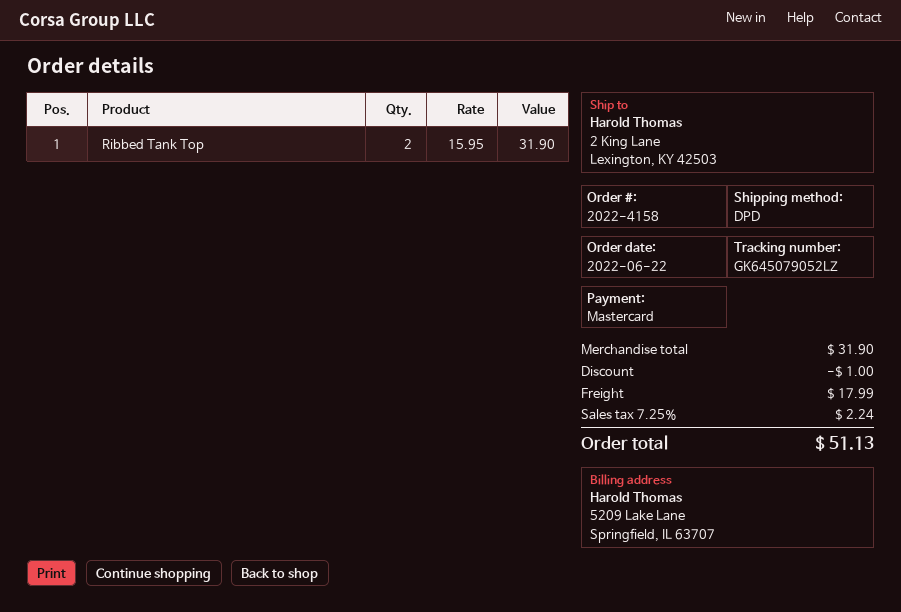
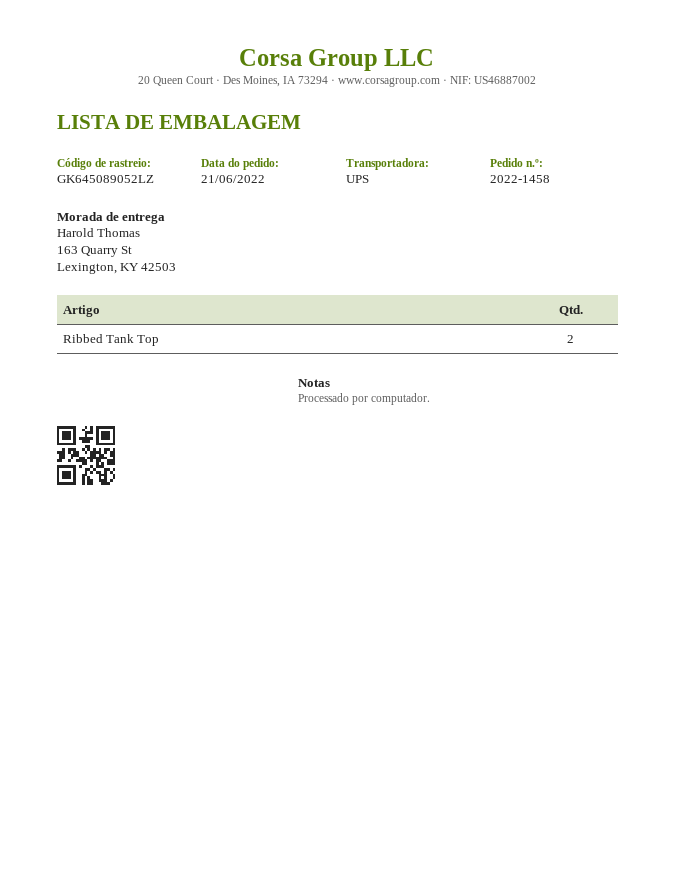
order number: 2022-4158 -> 2022-1458
order date: 2022-06-22 -> 2022-06-21
shipping method: DPD -> UPS
tracking number: GK645079052LZ -> GK645089052LZ
ship to: 2 King Lane, Lexington, KY 42503 -> 163 Quarry St, Lexington, KY 42503

